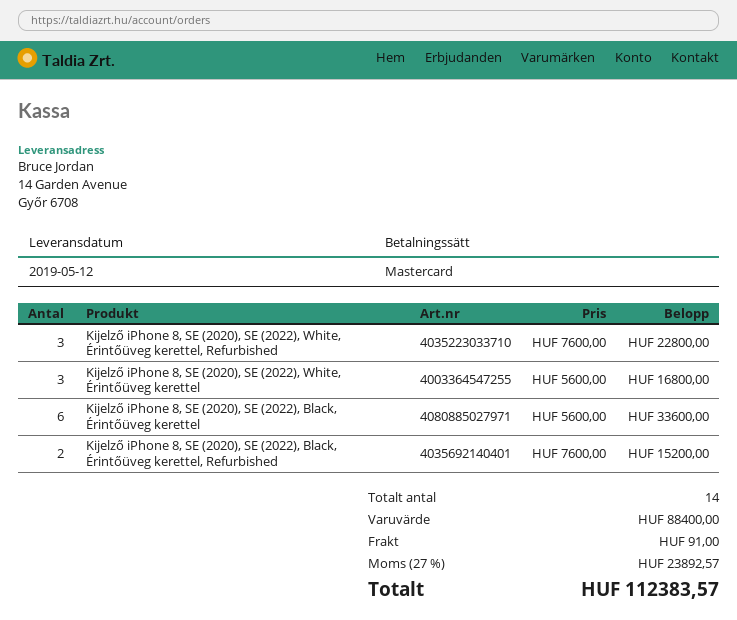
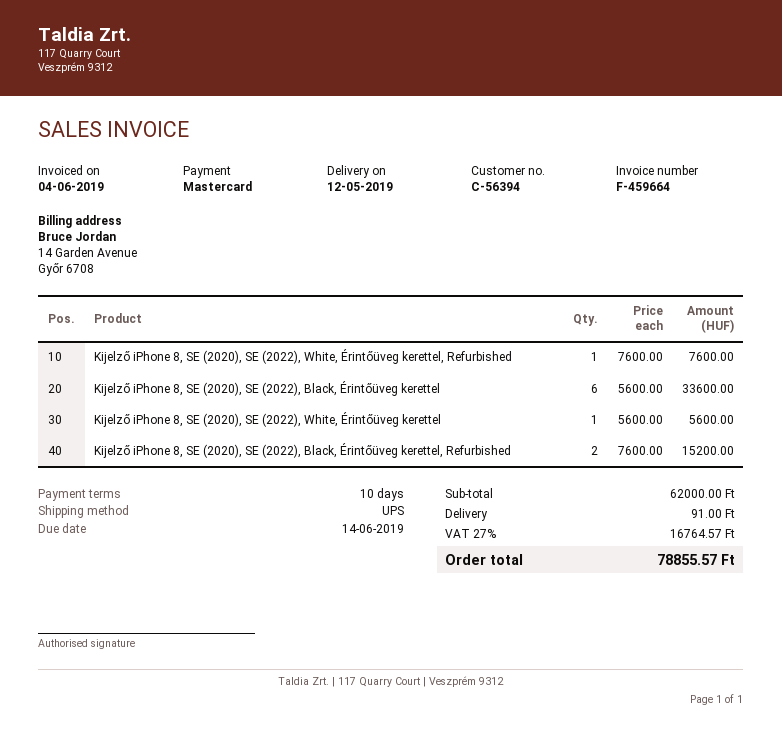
Kijelző iPhone 8, SE (2020), SE (2022), White, Érintőüveg kerettel, Refurbished: 3 x 7600.00 = 22800.00 -> 1 x 7600.00 = 7600.00
Kijelző iPhone 8, SE (2020), SE (2022), White, Érintőüveg kerettel: 3 x 5600.00 = 16800.00 -> 1 x 5600.00 = 5600.00
subtotal: 88400.00 -> 62000.00
tax: 27% = 23892.57 -> 27% = 16764.57
total: 112383.57 -> 78855.57

